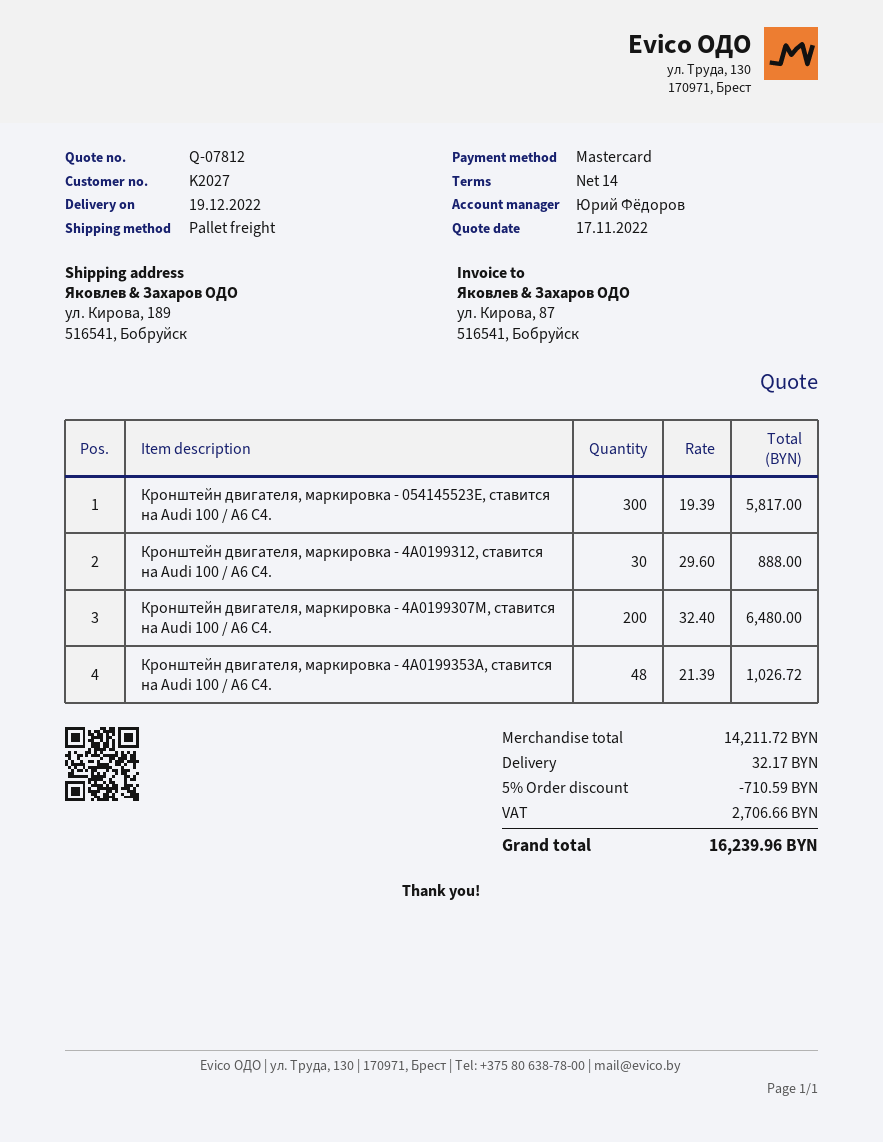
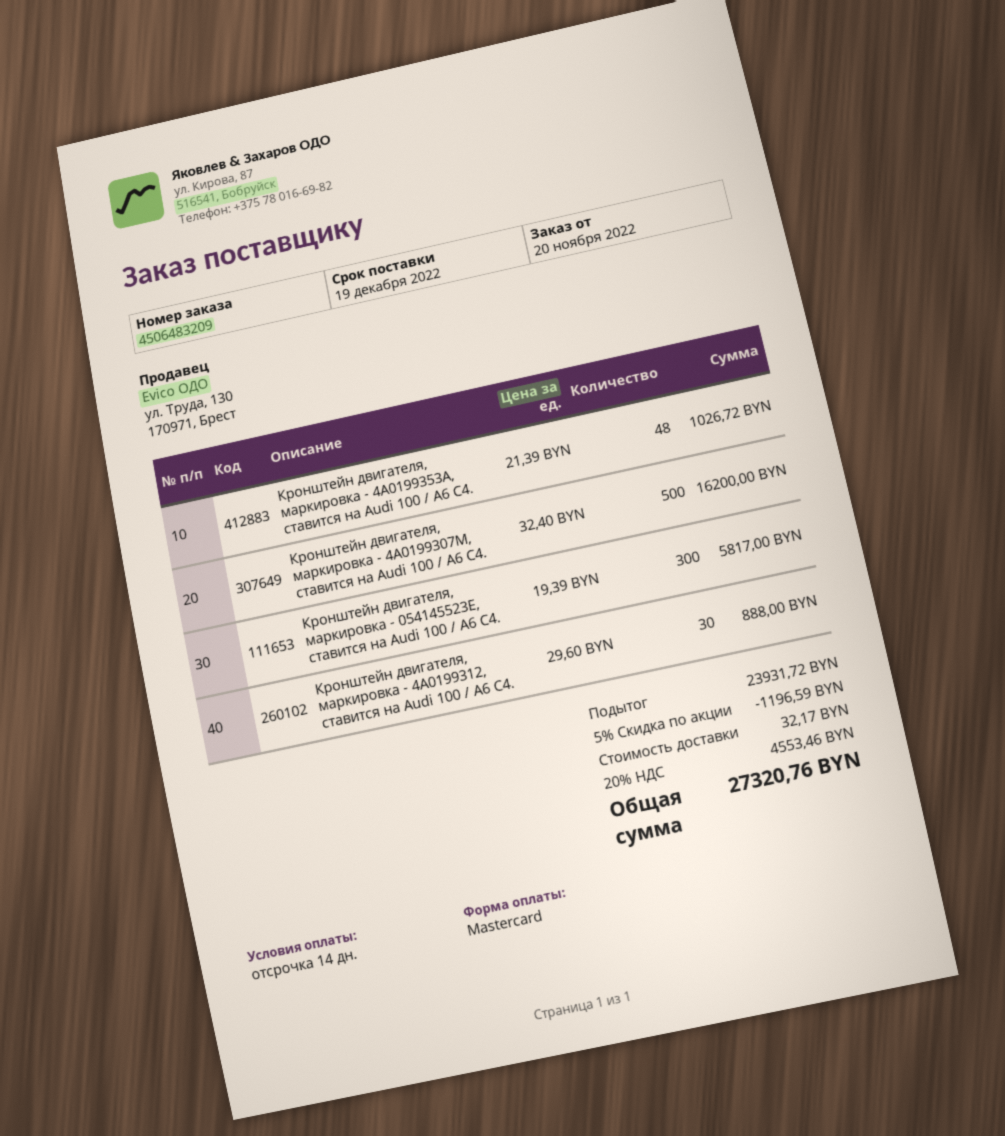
Кронштейн двигателя, маркировка - 4A0199307M, ставится на Audi 100 / A6 C4.: 200 x 32.40 = 6480.00 -> 500 x 32.40 = 16200.00
subtotal: 14211.72 -> 23931.72
discount: 5% = 710.59 -> 5% = 1196.59
tax: 2706.66 -> 4553.46
total: 16239.96 -> 27320.76

